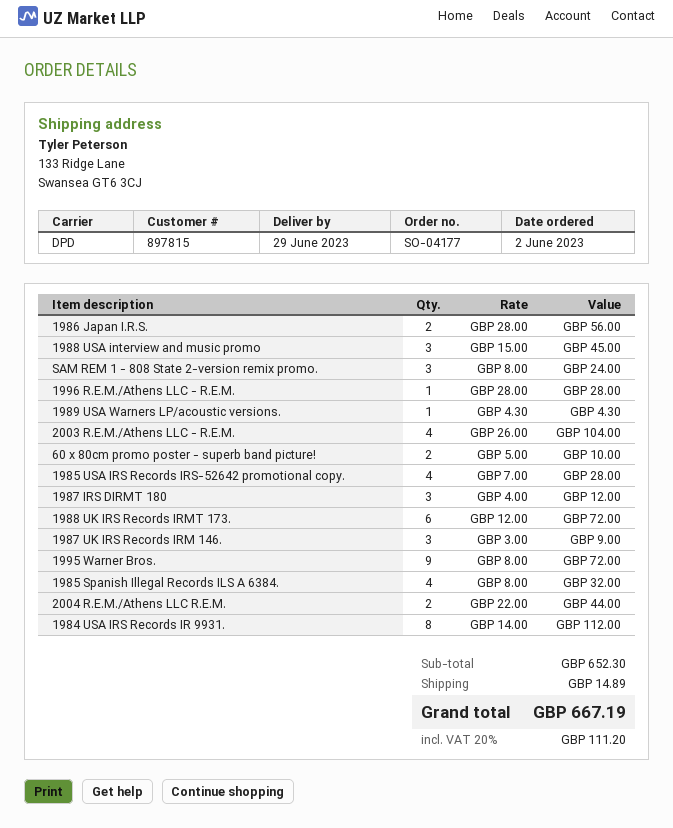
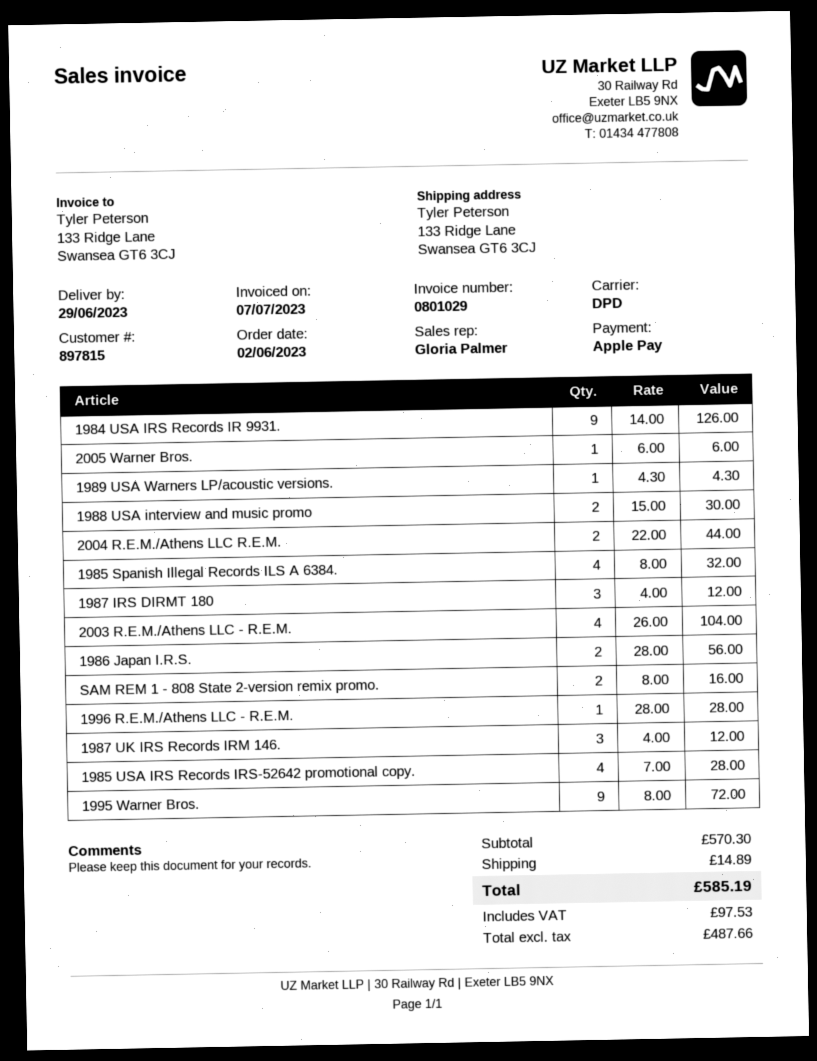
1988 USA interview and music promo: 3 x 15.00 = 45.00 -> 2 x 15.00 = 30.00
SAM REM 1 - 808 State 2-version remix promo.: 3 x 8.00 = 24.00 -> 2 x 8.00 = 16.00
60 x 80cm promo poster - superb band picture!: 2 x 5.00 = 10.00 -> none
1988 UK IRS Records IRMT 173.: 6 x 12.00 = 72.00 -> none
1987 UK IRS Records IRM 146.: 3 x 3.00 = 9.00 -> 3 x 4.00 = 12.00
1984 USA IRS Records IR 9931.: 8 x 14.00 = 112.00 -> 9 x 14.00 = 126.00
2005 Warner Bros.: none -> 1 x 6.00 = 6.00
subtotal: 652.30 -> 570.30
tax: 111.20 -> 97.53
total: 667.19 -> 585.19

